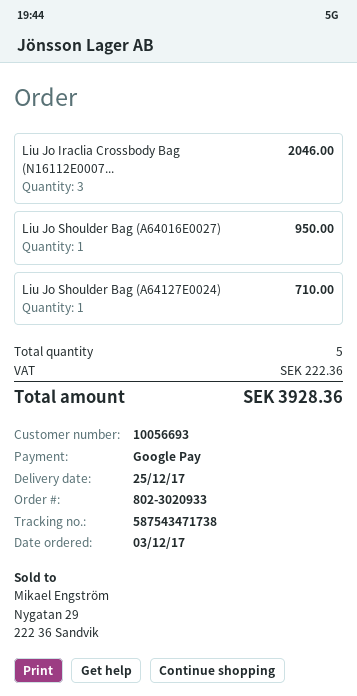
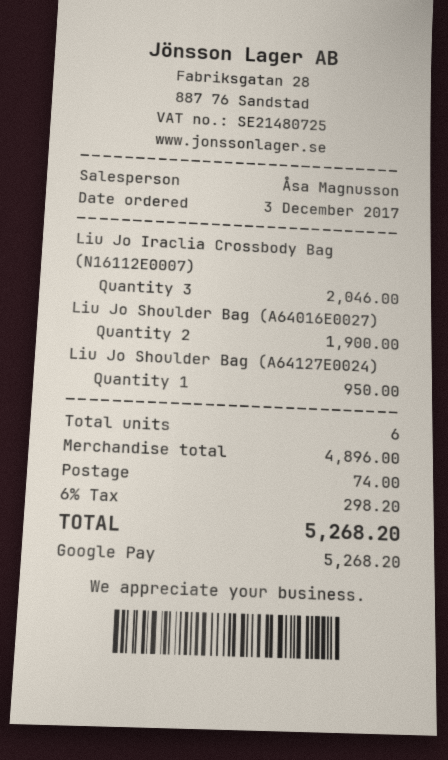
Liu Jo Shoulder Bag (A64016E0027): 1 for 950.00 -> 2 for 1900.00
Liu Jo Shoulder Bag (A64127E0024): 1 for 710.00 -> 1 for 950.00
total quantity: 5 -> 6
shipping: none -> 74.00
tax: 222.36 -> 298.20
total: 3928.36 -> 5268.20

